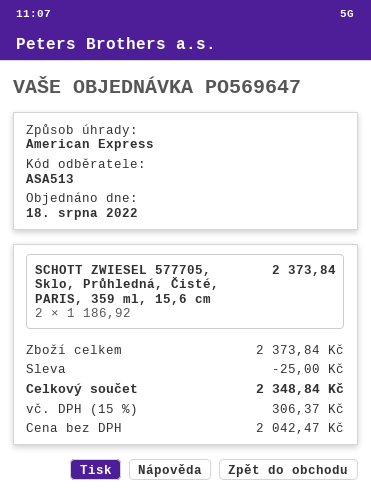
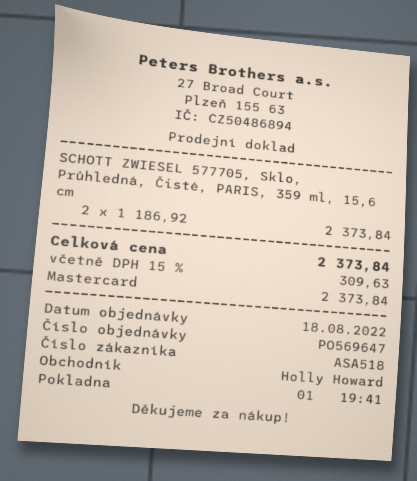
customer number: ASA513 -> ASA518
payment method: American Express -> Mastercard
discount: 25.00 -> none
tax: 15% = 306.37 -> 15% = 309.63
total: 2348.84 -> 2373.84

